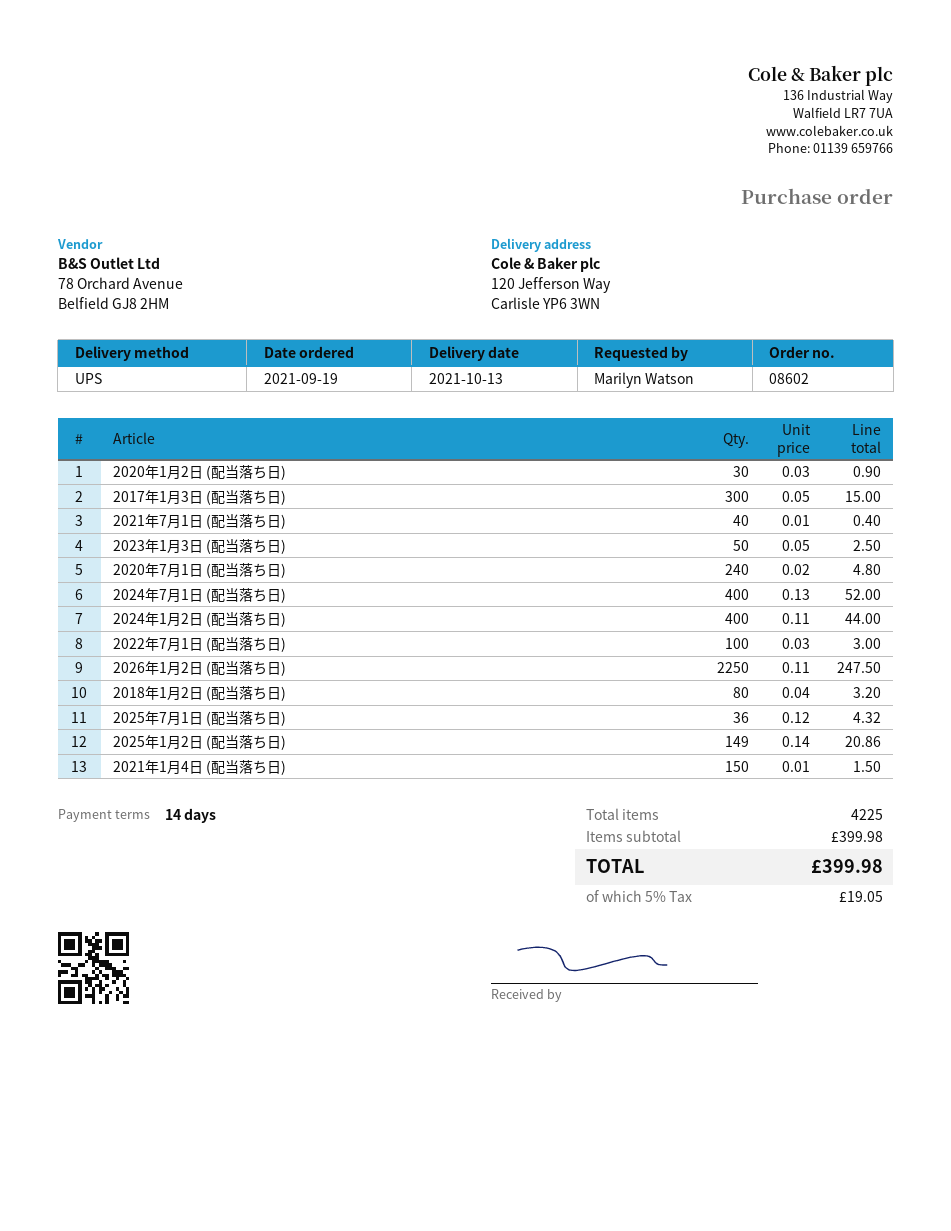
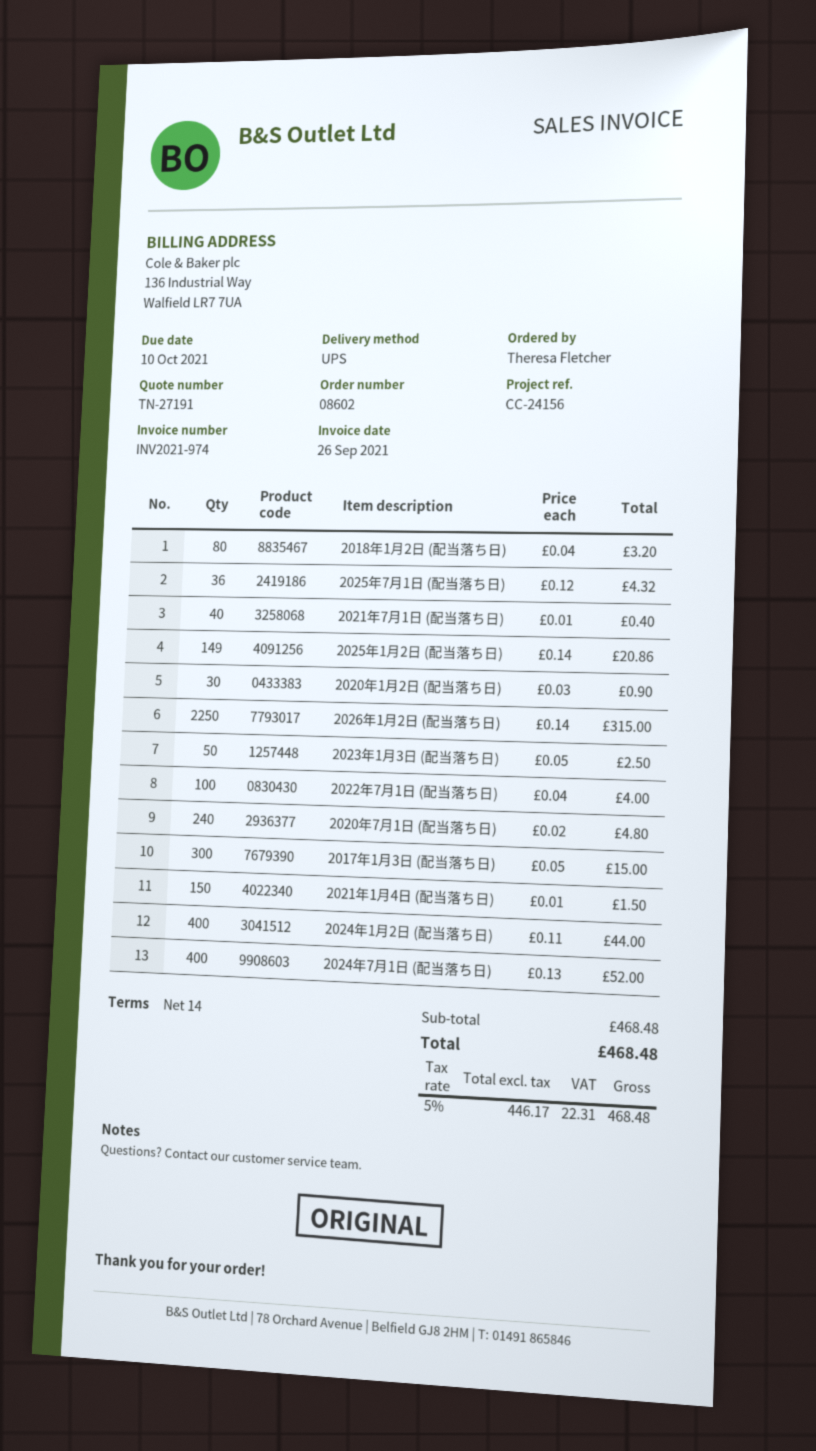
ordered by: Marilyn Watson -> Theresa Fletcher
2022年7月1日 (配当落ち日): 100 x 0.03 = 3.00 -> 100 x 0.04 = 4.00
2026年1月2日 (配当落ち日): 2250 x 0.11 = 247.50 -> 2250 x 0.14 = 315.00
subtotal: 399.98 -> 468.48
tax: 5% = 19.05 -> 5% = 22.31
total: 399.98 -> 468.48

